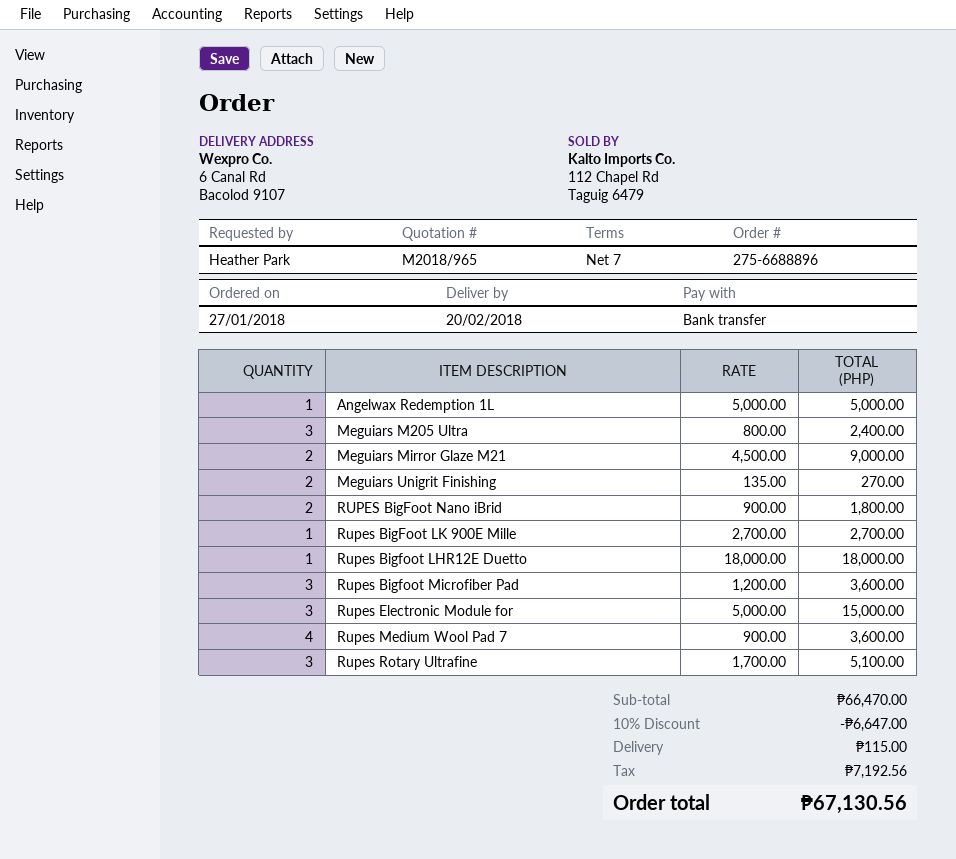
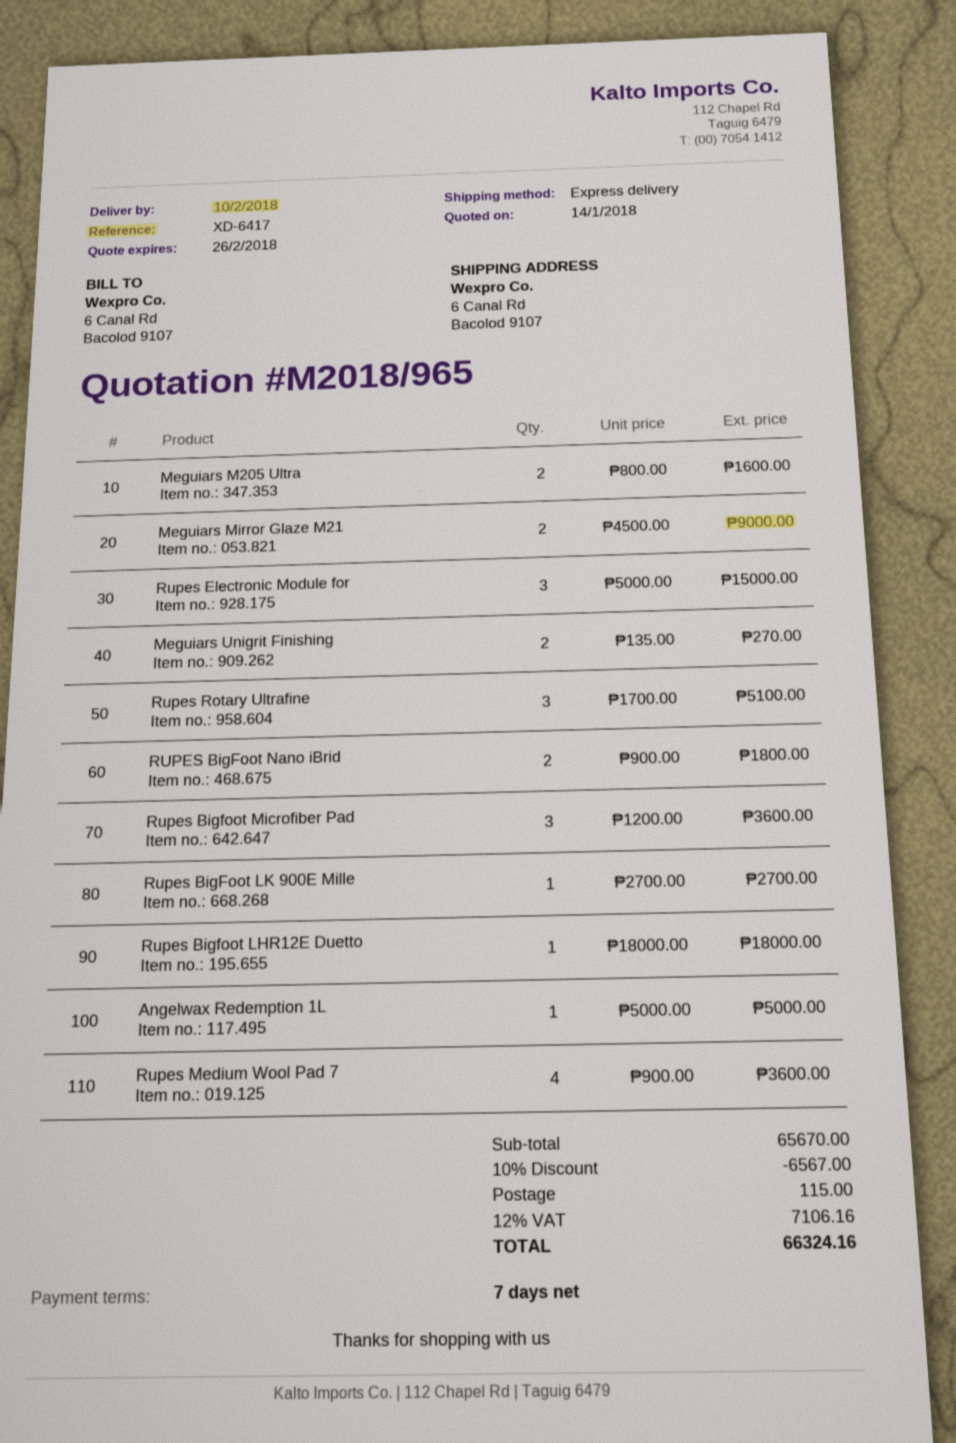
delivery date: 2018-02-20 -> 2018-02-10
Meguiars M205 Ultra: 3 x 800.00 = 2400.00 -> 2 x 800.00 = 1600.00
subtotal: 66470.00 -> 65670.00
discount: 10% = 6647.00 -> 10% = 6567.00
tax: 7192.56 -> 7106.16
total: 67130.56 -> 66324.16

